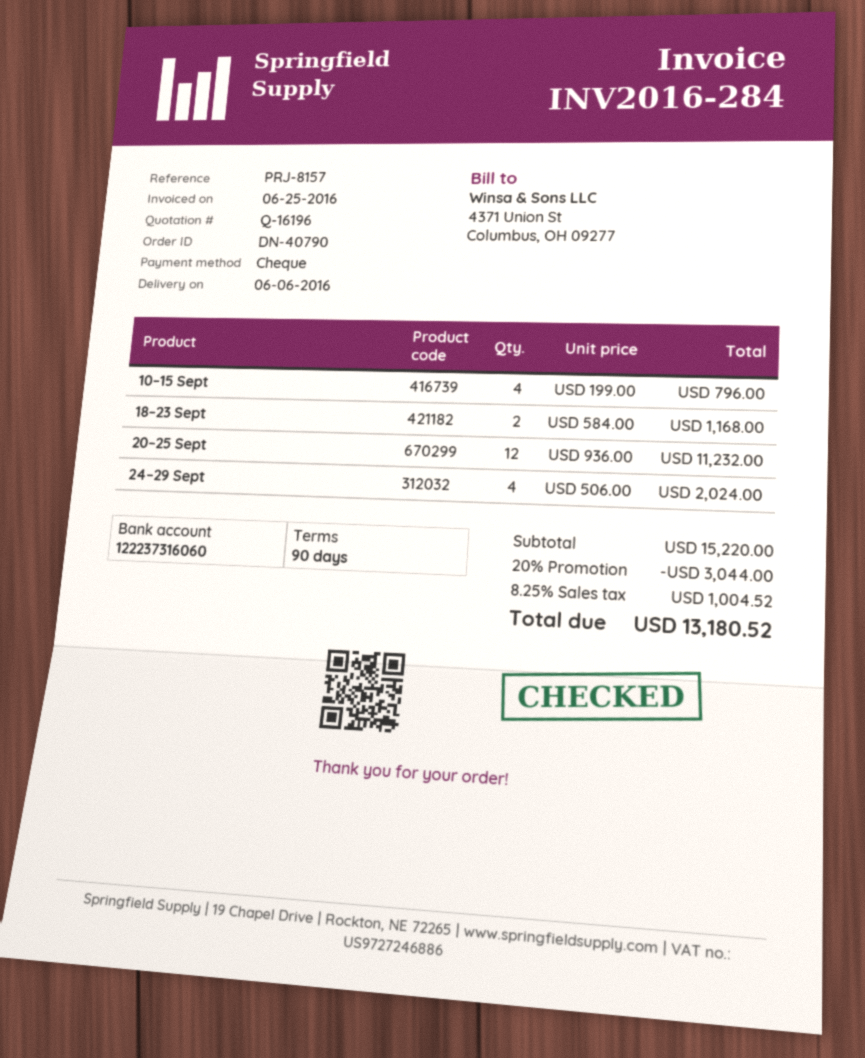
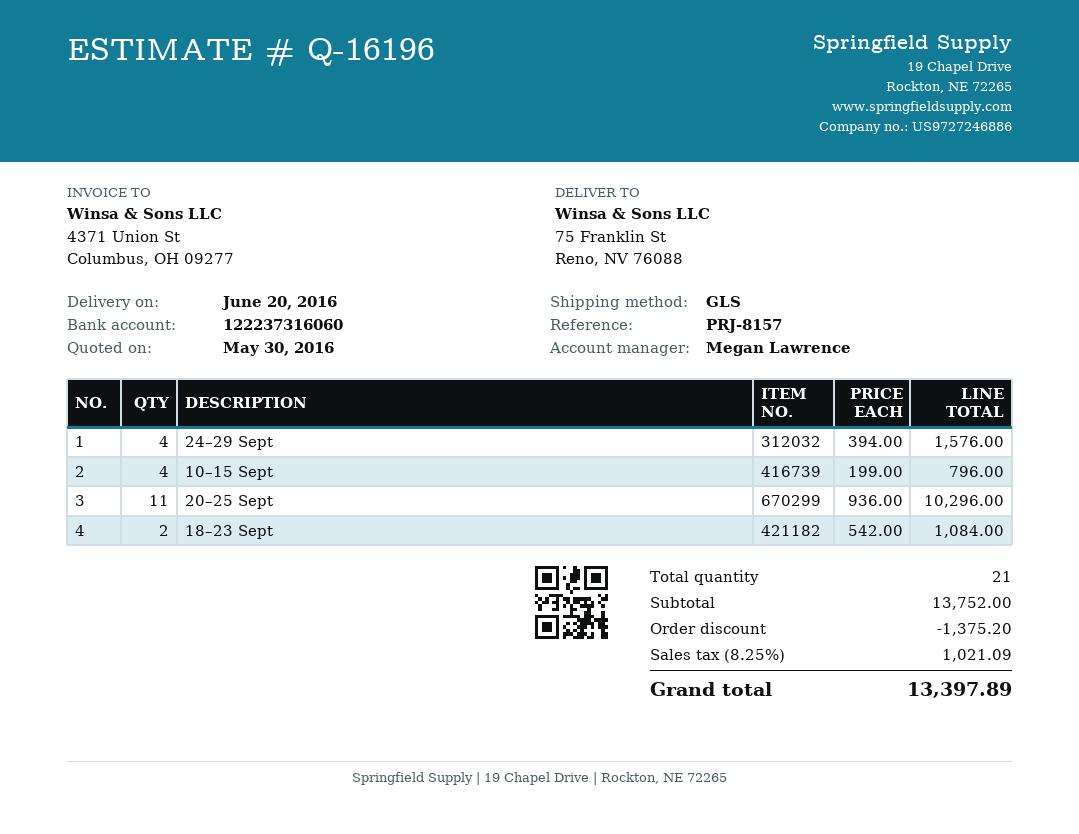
delivery date: 2016-06-06 -> 2016-06-20
18–23 Sept: 2 x 584.00 = 1168.00 -> 2 x 542.00 = 1084.00
20–25 Sept: 12 x 936.00 = 11232.00 -> 11 x 936.00 = 10296.00
24–29 Sept: 4 x 506.00 = 2024.00 -> 4 x 394.00 = 1576.00
subtotal: 15220.00 -> 13752.00
discount: 3044.00 -> 1375.20
tax: 8.25% = 1004.52 -> 8.25% = 1021.09
total: 13180.52 -> 13397.89

